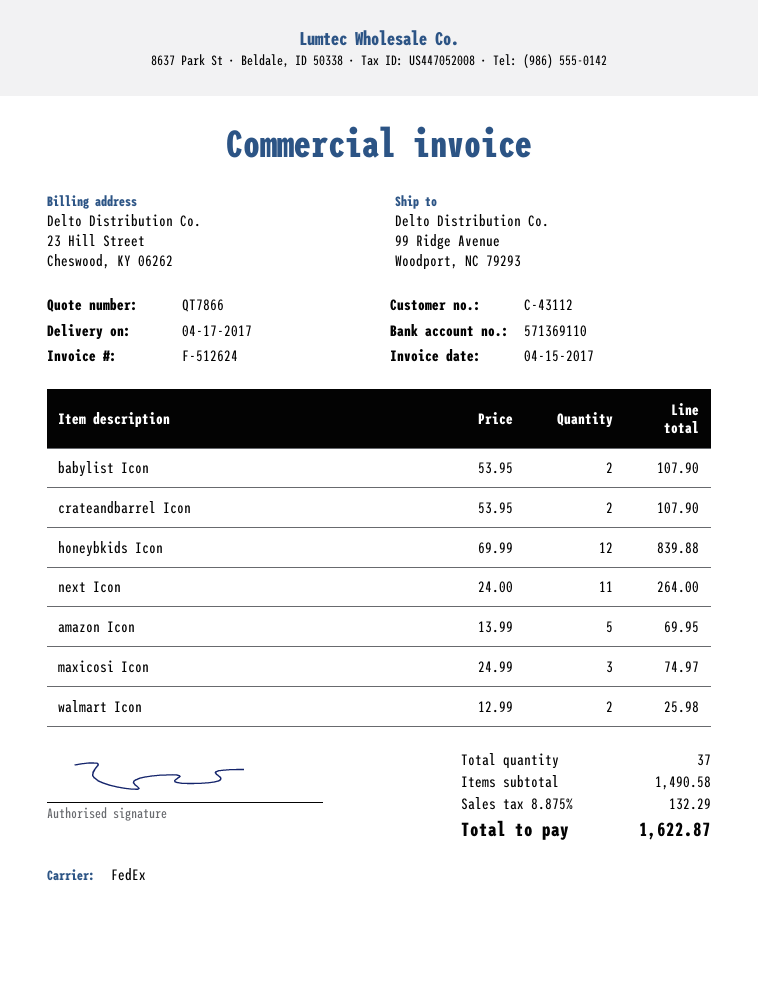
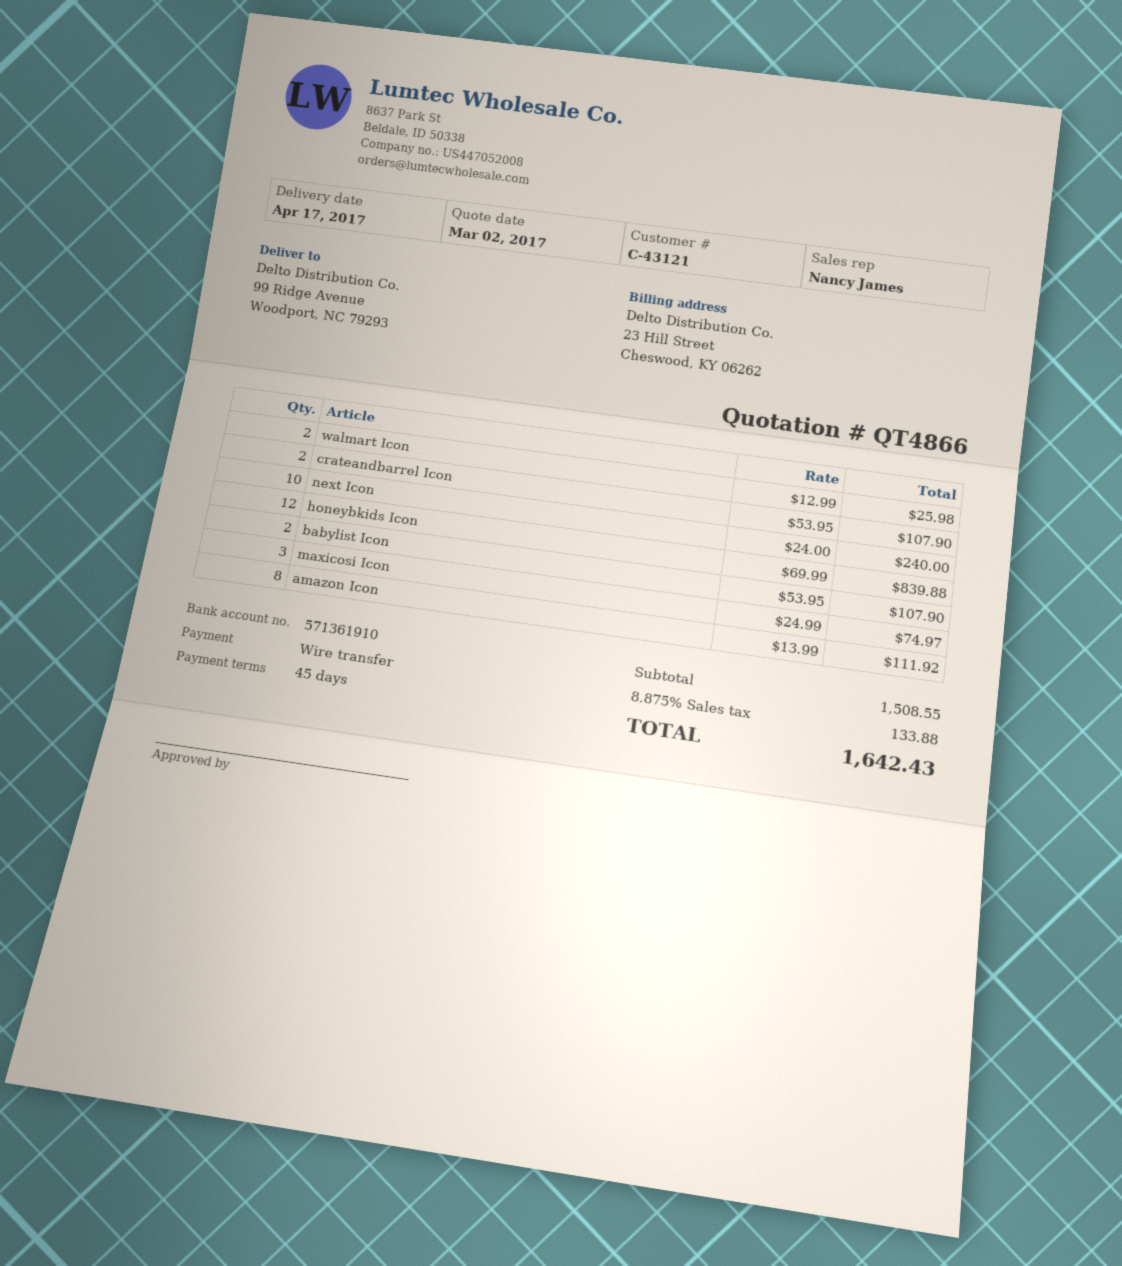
quote number: QT7866 -> QT4866
customer number: C-43112 -> C-43121
bank account: 571369110 -> 571361910
next Icon: 11 x 24.00 = 264.00 -> 10 x 24.00 = 240.00
amazon Icon: 5 x 13.99 = 69.95 -> 8 x 13.99 = 111.92
subtotal: 1490.58 -> 1508.55
tax: 8.875% = 132.29 -> 8.875% = 133.88
total: 1622.87 -> 1642.43

